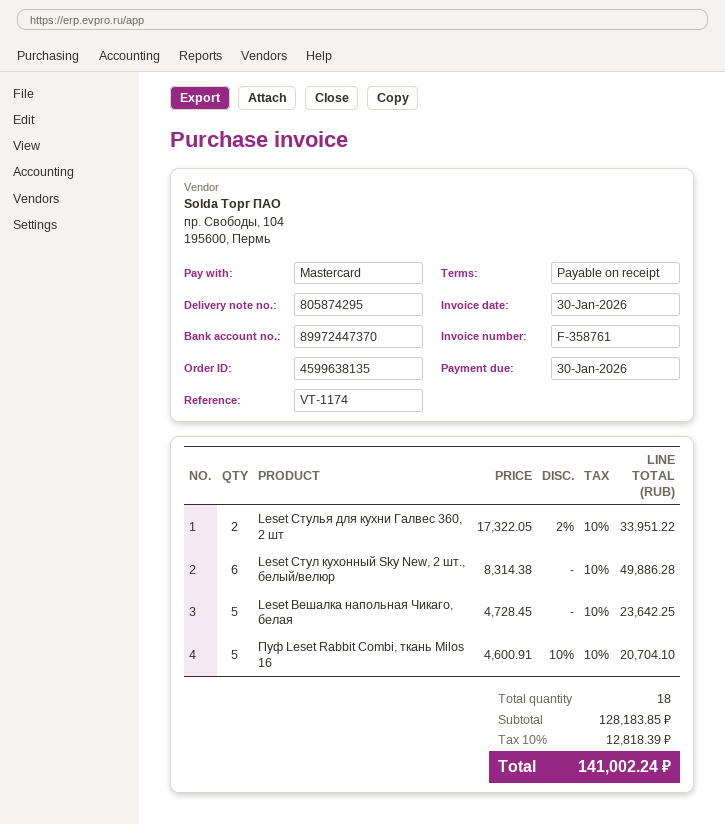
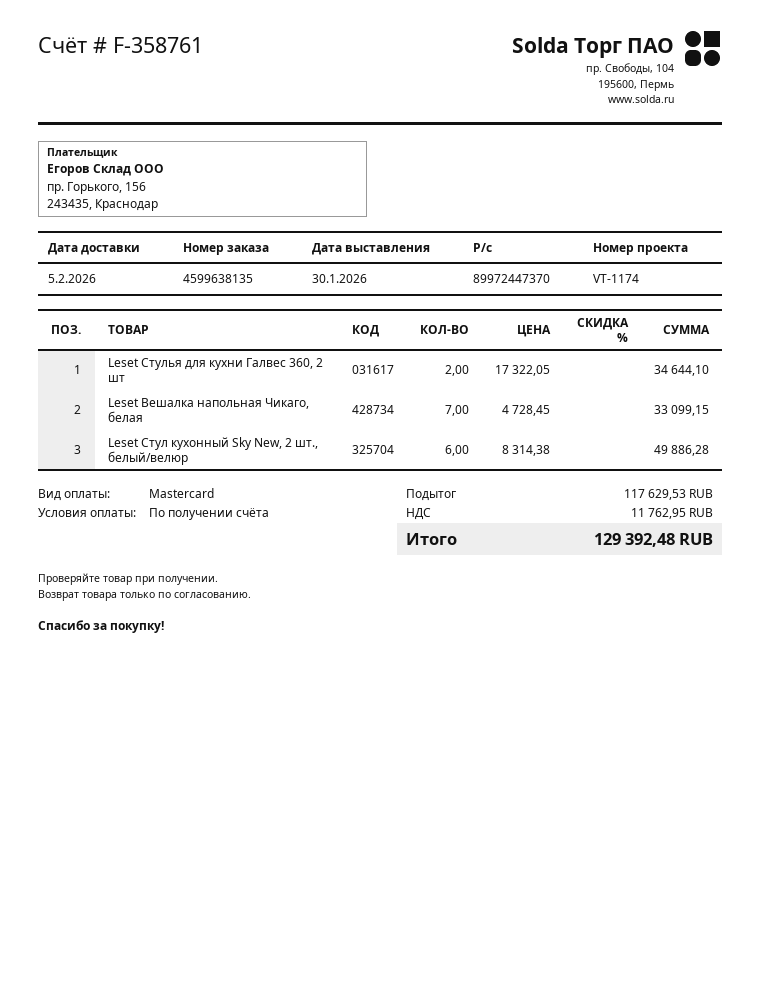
Leset Стулья для кухни Галвес 360, 2 шт: 2 x 17322.05 - 2% = 33951.22 -> 2 x 17322.05 = 34644.10
Leset Вешалка напольная Чикаго, белая: 5 x 4728.45 = 23642.25 -> 7 x 4728.45 = 33099.15
Пуф Leset Rabbit Combi, ткань Milos 16: 5 x 4600.91 - 10% = 20704.10 -> none
subtotal: 128183.85 -> 117629.53
tax: 12818.39 -> 11762.95
total: 141002.24 -> 129392.48

